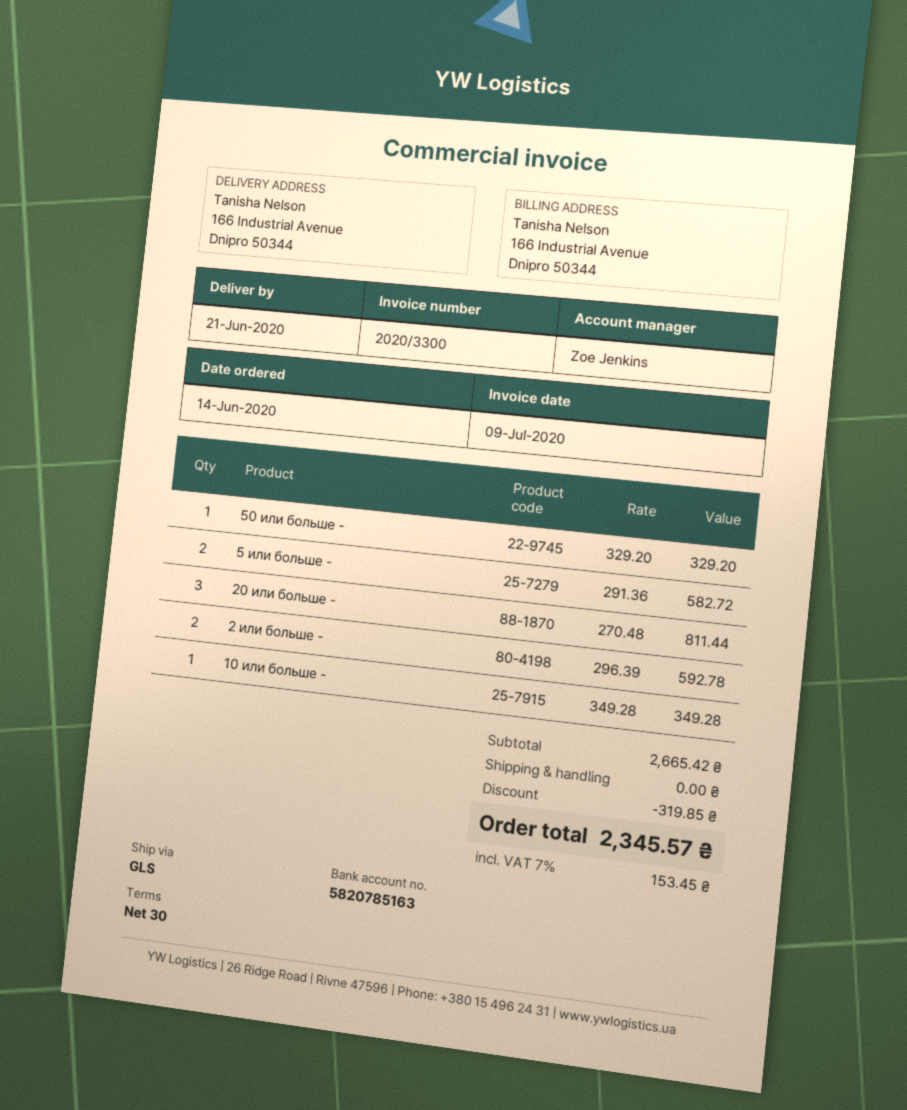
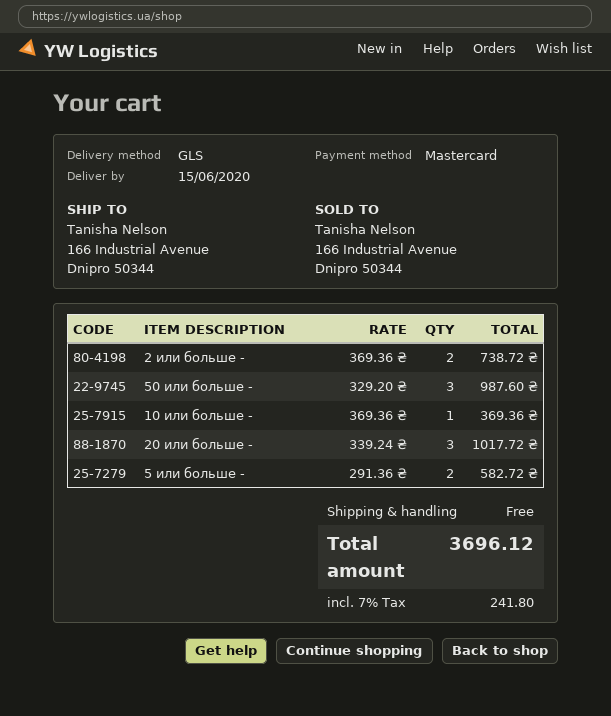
delivery date: 2020-06-21 -> 2020-06-15
50 или больше -: 1 x 329.20 = 329.20 -> 3 x 329.20 = 987.60
20 или больше -: 3 x 270.48 = 811.44 -> 3 x 339.24 = 1017.72
2 или больше -: 2 x 296.39 = 592.78 -> 2 x 369.36 = 738.72
10 или больше -: 1 x 349.28 = 349.28 -> 1 x 369.36 = 369.36
discount: 319.85 -> none
tax: 7% = 153.45 -> 7% = 241.80
total: 2345.57 -> 3696.12

